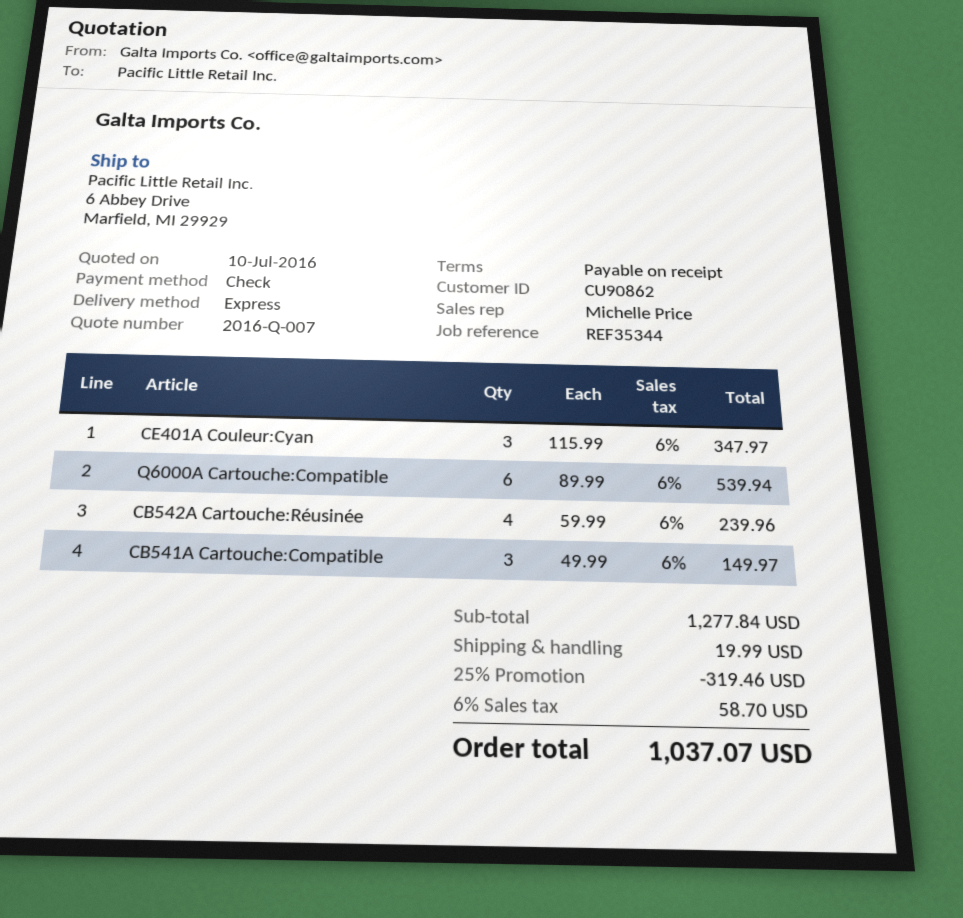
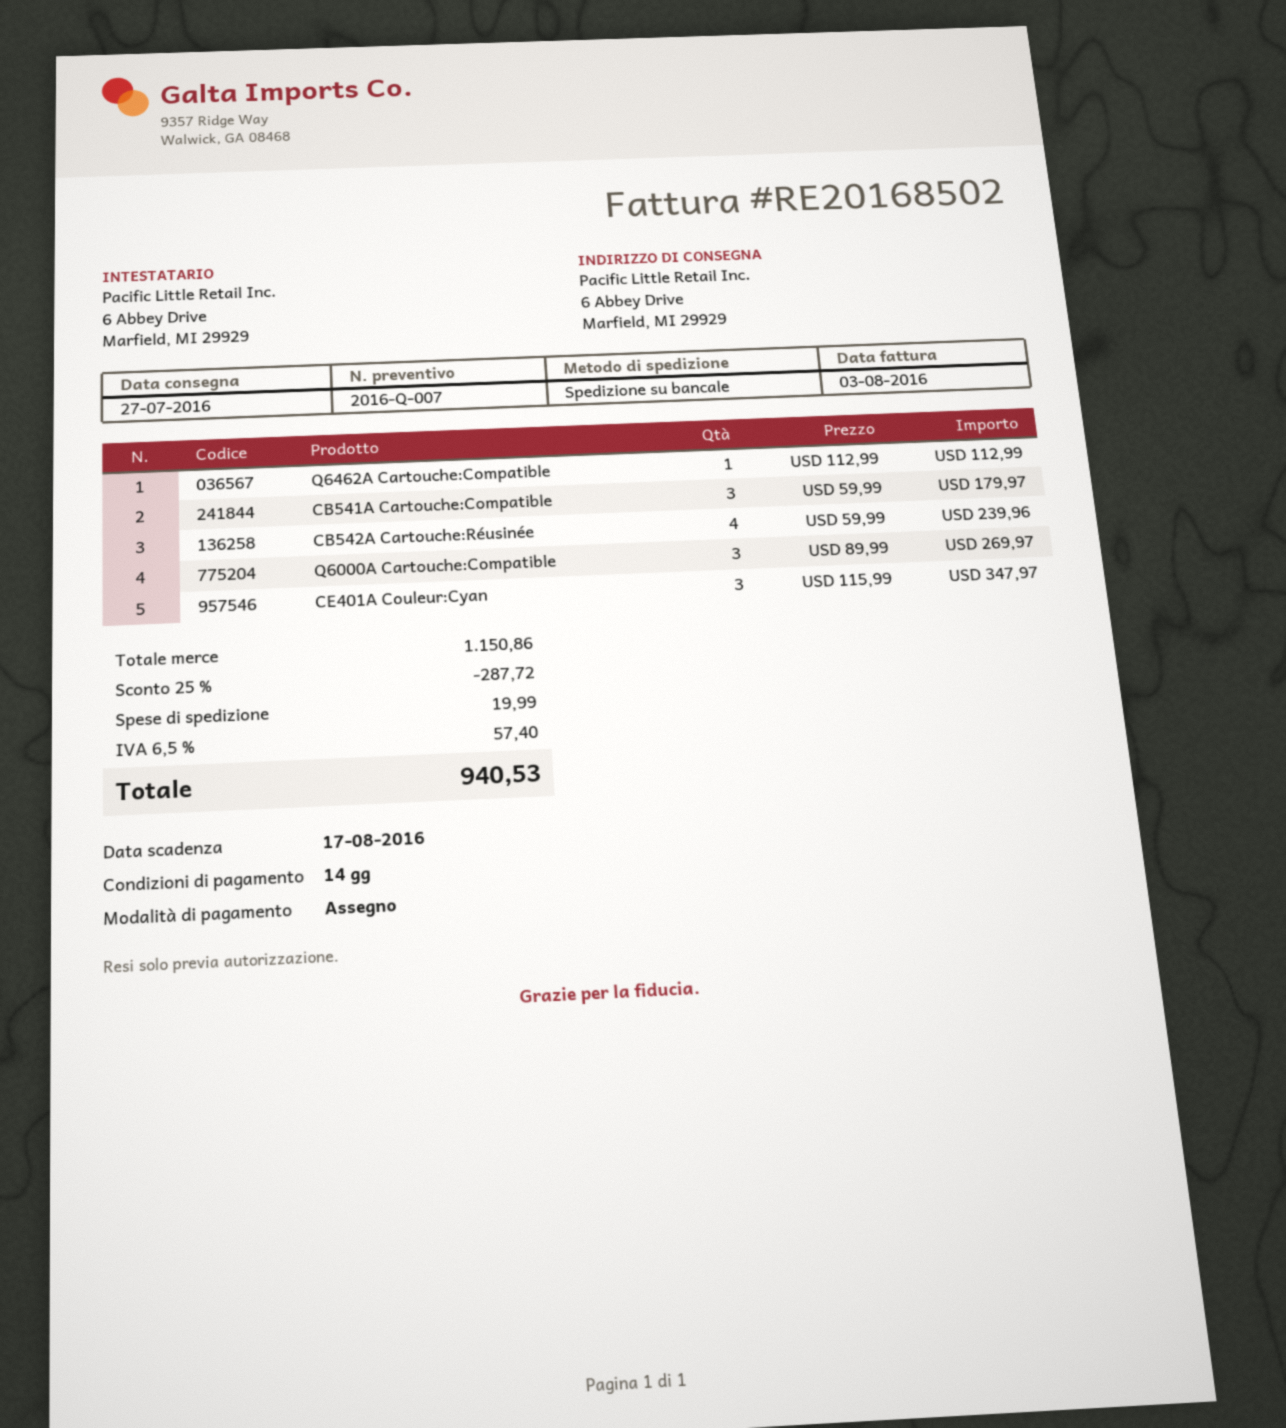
payment terms: on receipt -> 14 days
shipping method: express -> pallet freight
Q6000A Cartouche:Compatible: 6 x 89.99 = 539.94 -> 3 x 89.99 = 269.97
CB541A Cartouche:Compatible: 3 x 49.99 = 149.97 -> 3 x 59.99 = 179.97
Q6462A Cartouche:Compatible: none -> 1 x 112.99 = 112.99
subtotal: 1277.84 -> 1150.86
discount: 25% = 319.46 -> 25% = 287.72
tax: 6% = 58.70 -> 6.5% = 57.40
total: 1037.07 -> 940.53

